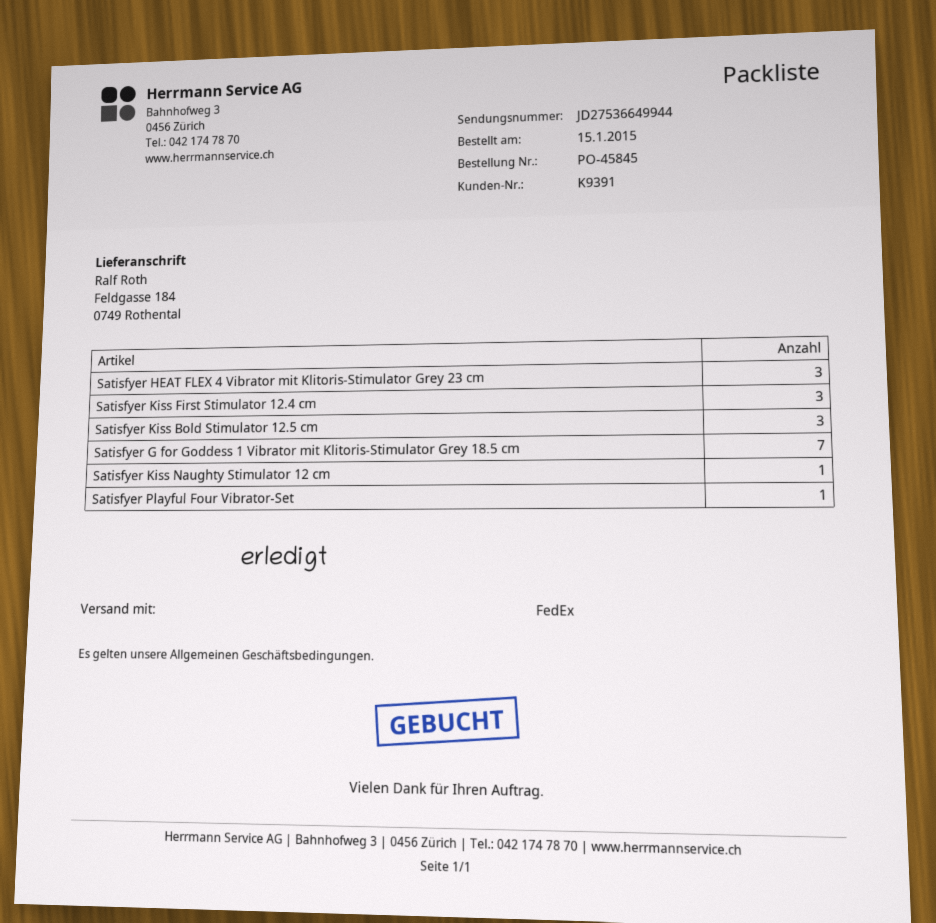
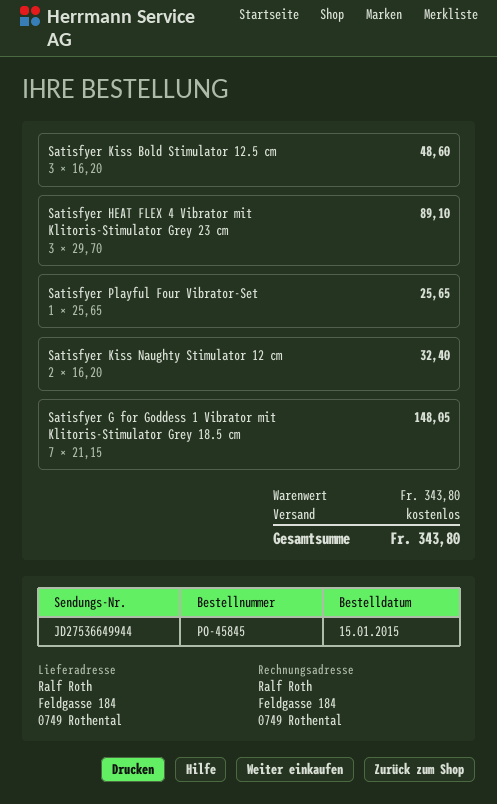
Satisfyer Kiss First Stimulator 12.4 cm: 3 -> none
Satisfyer Kiss Naughty Stimulator 12 cm: 1 -> 2

